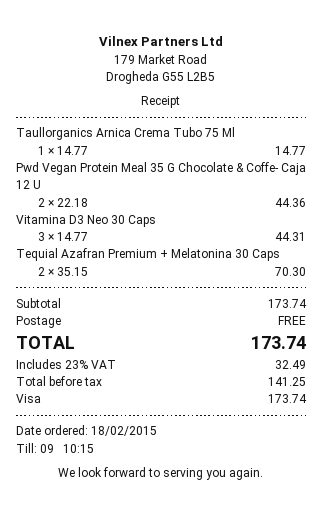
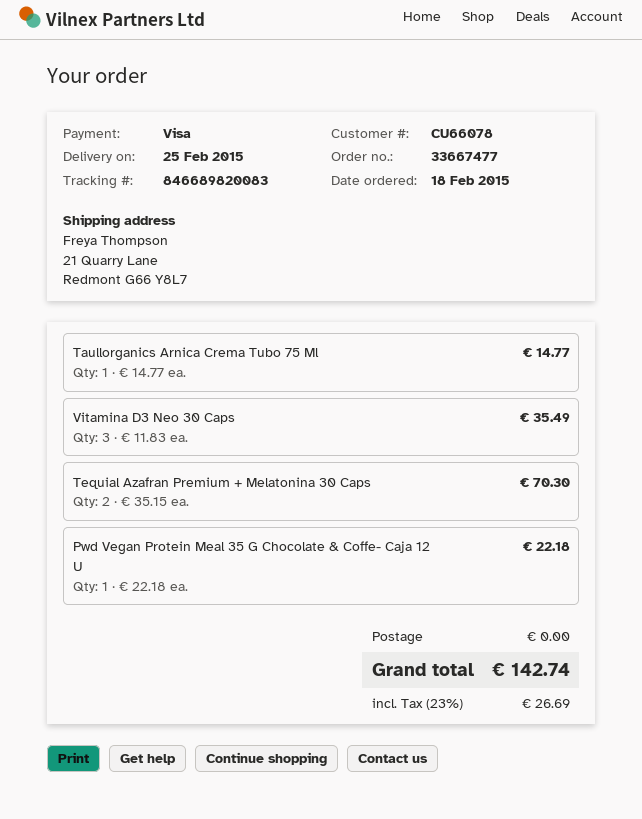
Pwd Vegan Protein Meal 35 G Chocolate & Coffe- Caja 12 U: 2 x 22.18 = 44.36 -> 1 x 22.18 = 22.18
Vitamina D3 Neo 30 Caps: 3 x 14.77 = 44.31 -> 3 x 11.83 = 35.49
tax: 23% = 32.49 -> 23% = 26.69
total: 173.74 -> 142.74

